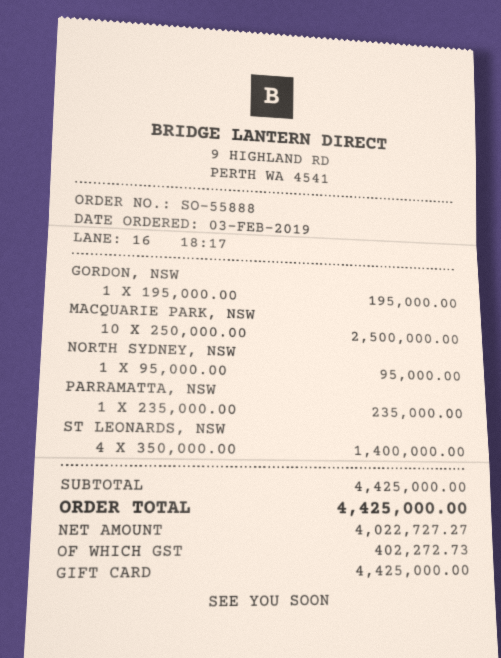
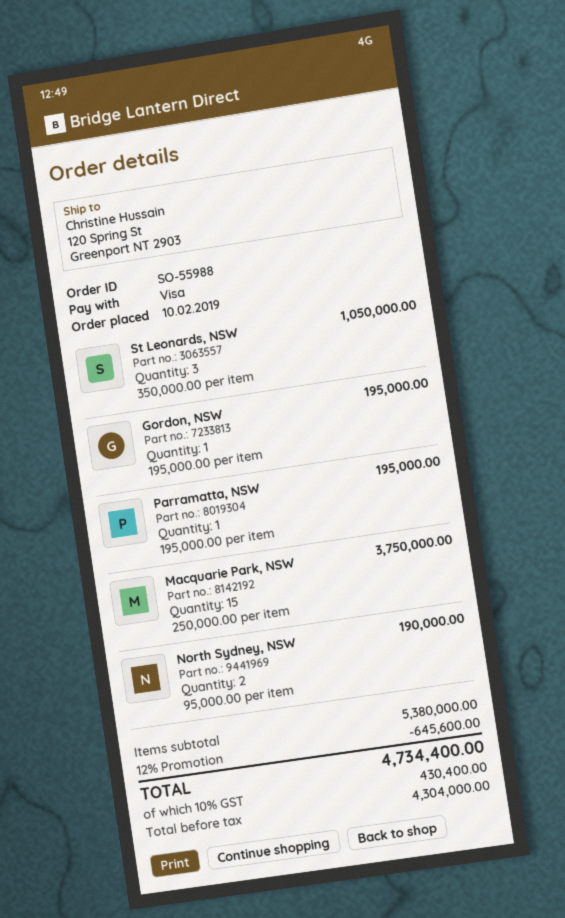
order number: SO-55888 -> SO-55988
order date: 2019-02-03 -> 2019-02-10
payment method: gift card -> Visa
MACQUARIE PARK, NSW: 10 x 250000.00 = 2500000.00 -> 15 x 250000.00 = 3750000.00
NORTH SYDNEY, NSW: 1 x 95000.00 = 95000.00 -> 2 x 95000.00 = 190000.00
PARRAMATTA, NSW: 1 x 235000.00 = 235000.00 -> 1 x 195000.00 = 195000.00
ST LEONARDS, NSW: 4 x 350000.00 = 1400000.00 -> 3 x 350000.00 = 1050000.00
subtotal: 4425000.00 -> 5380000.00
discount: none -> 12% = 645600.00
net: 4022727.27 -> 4304000.00
tax: 402272.73 -> 430400.00
total: 4425000.00 -> 4734400.00

